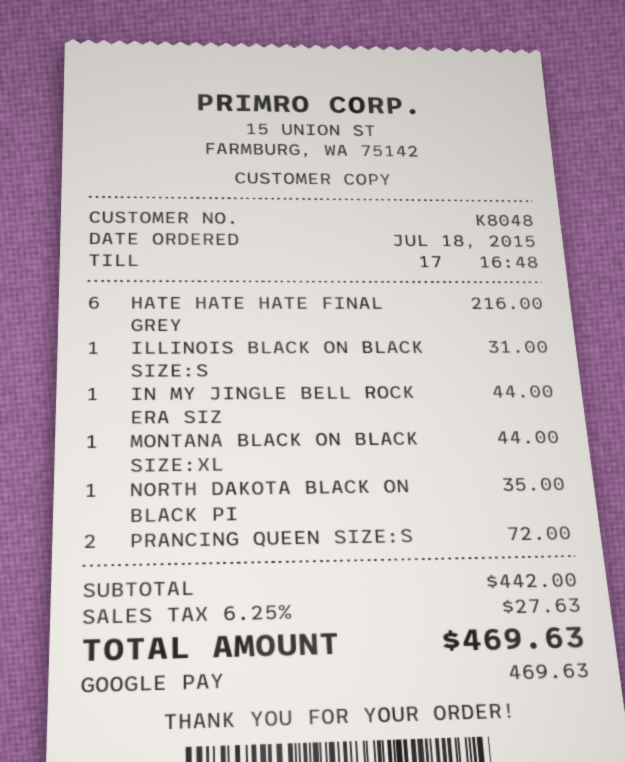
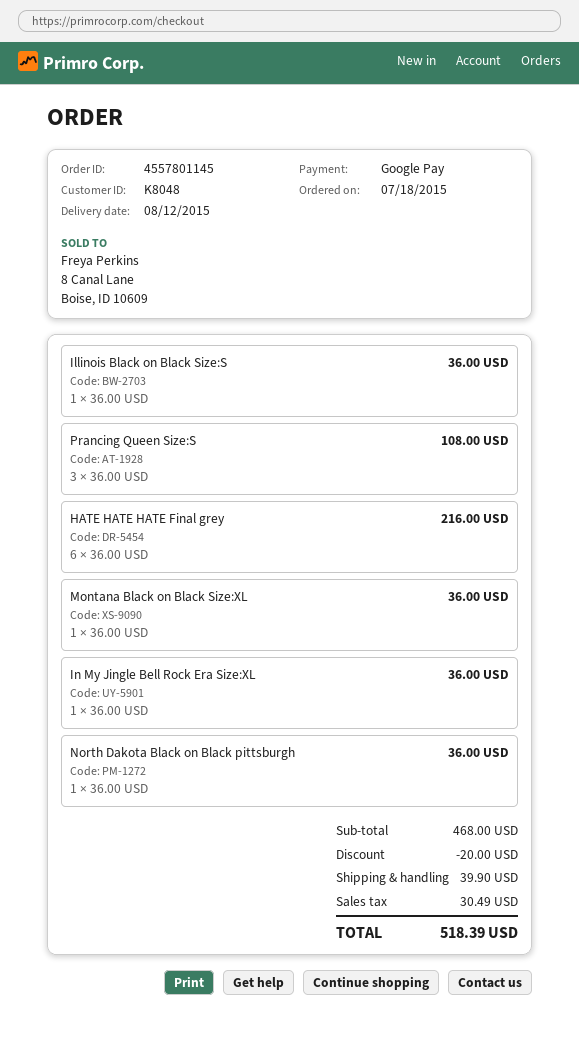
ILLINOIS BLACK ON BLACK SIZE:S: 1 for 31.00 -> 1 for 36.00
IN MY JINGLE BELL ROCK ERA SIZ: 1 for 44.00 -> 1 for 36.00
MONTANA BLACK ON BLACK SIZE:XL: 1 for 44.00 -> 1 for 36.00
NORTH DAKOTA BLACK ON BLACK PI: 1 for 35.00 -> 1 for 36.00
PRANCING QUEEN SIZE:S: 2 for 72.00 -> 3 for 108.00
subtotal: 442.00 -> 468.00
discount: none -> 20.00
shipping: none -> 39.90
tax: 27.63 -> 30.49
total: 469.63 -> 518.39

